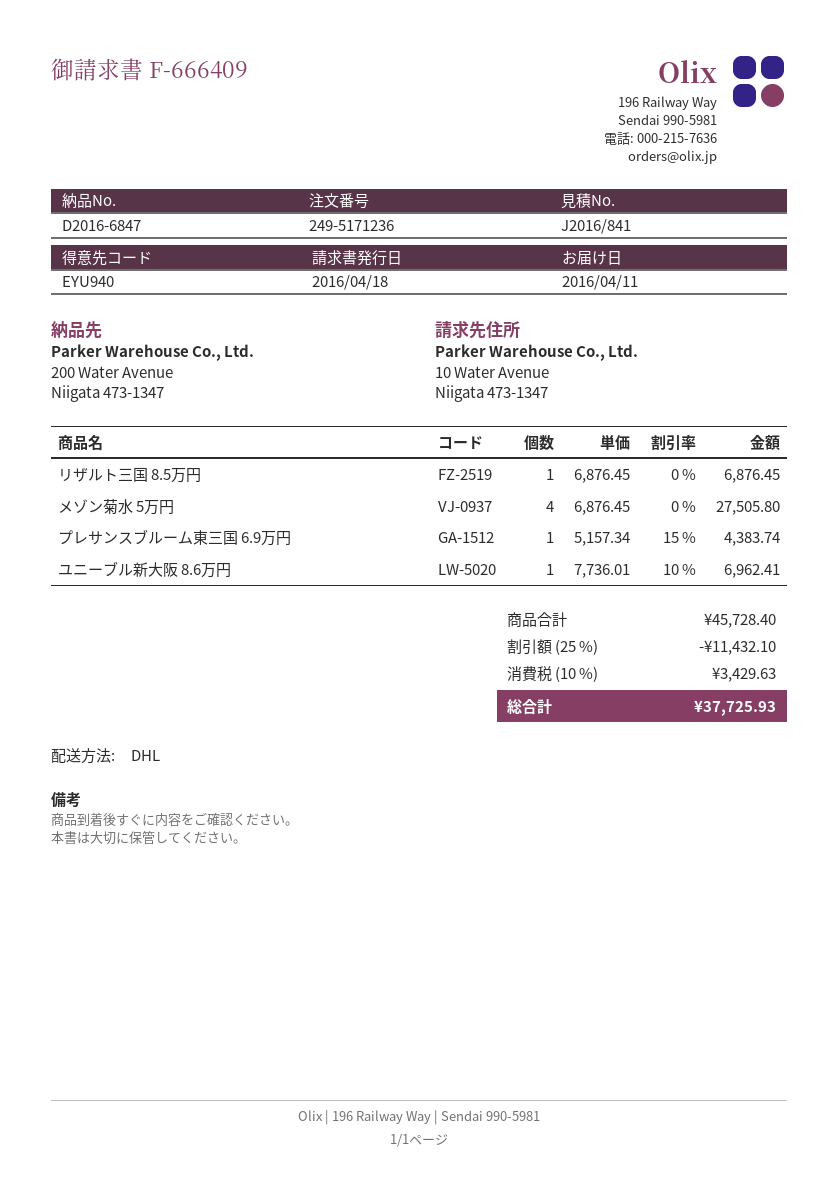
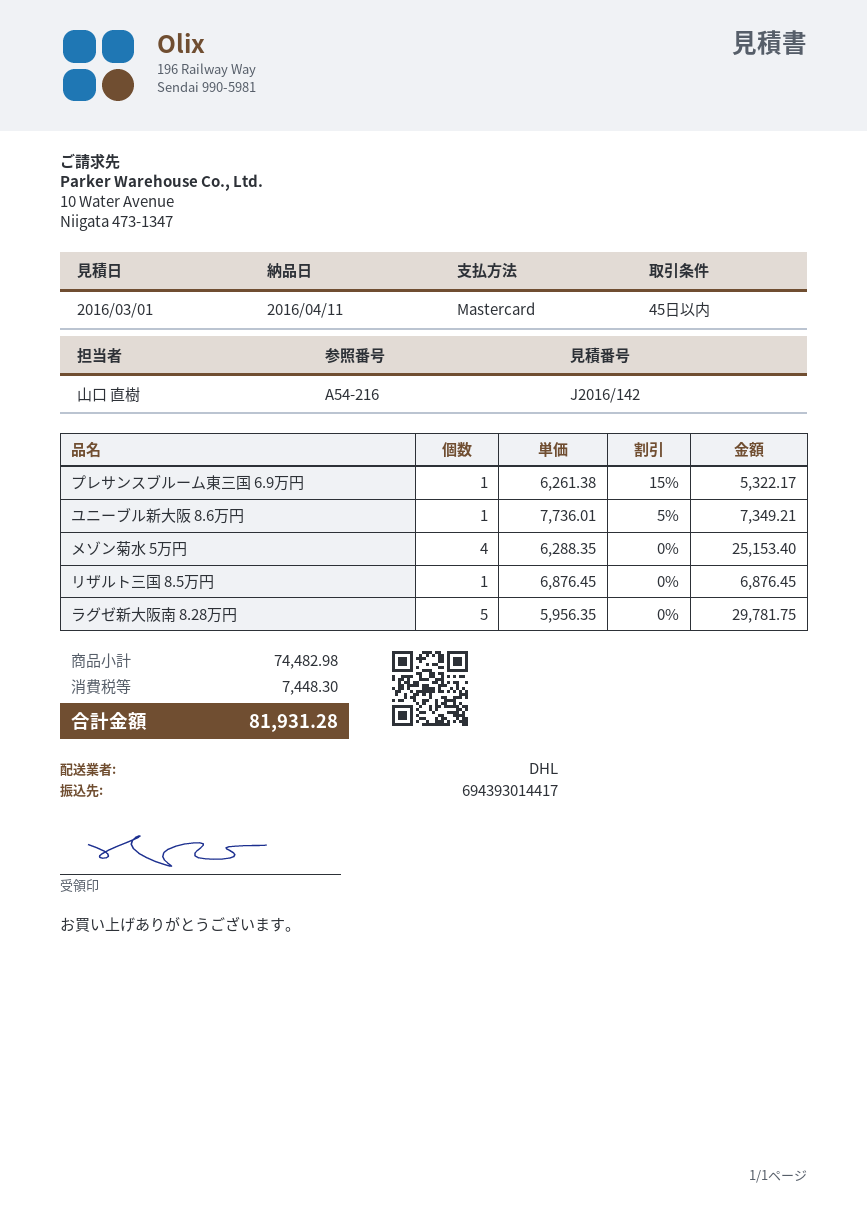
quote number: J2016/841 -> J2016/142
メゾン菊水 5万円: 4 x 6876.45 = 27505.80 -> 4 x 6288.35 = 25153.40
プレサンスブルーム東三国 6.9万円: 1 x 5157.34 - 15% = 4383.74 -> 1 x 6261.38 - 15% = 5322.17
ユニーブル新大阪 8.6万円: 1 x 7736.01 - 10% = 6962.41 -> 1 x 7736.01 - 5% = 7349.21
ラグゼ新大阪南 8.28万円: none -> 5 x 5956.35 = 29781.75
subtotal: 45728.40 -> 74482.98
discount: 25% = 11432.10 -> none
tax: 3429.63 -> 7448.30
total: 37725.93 -> 81931.28

